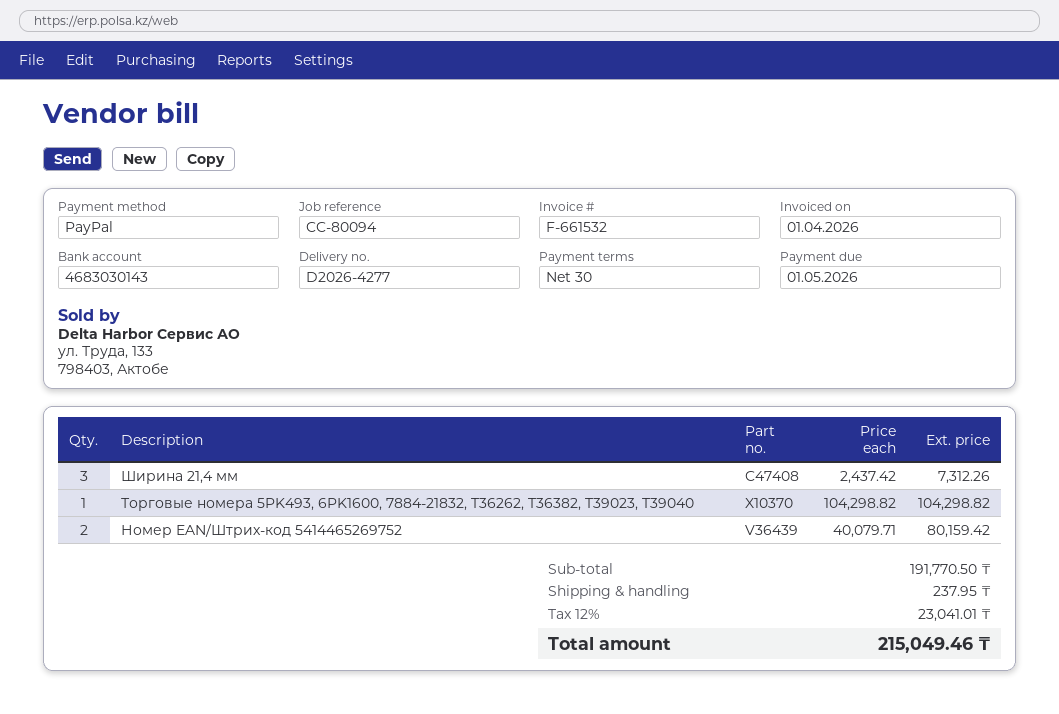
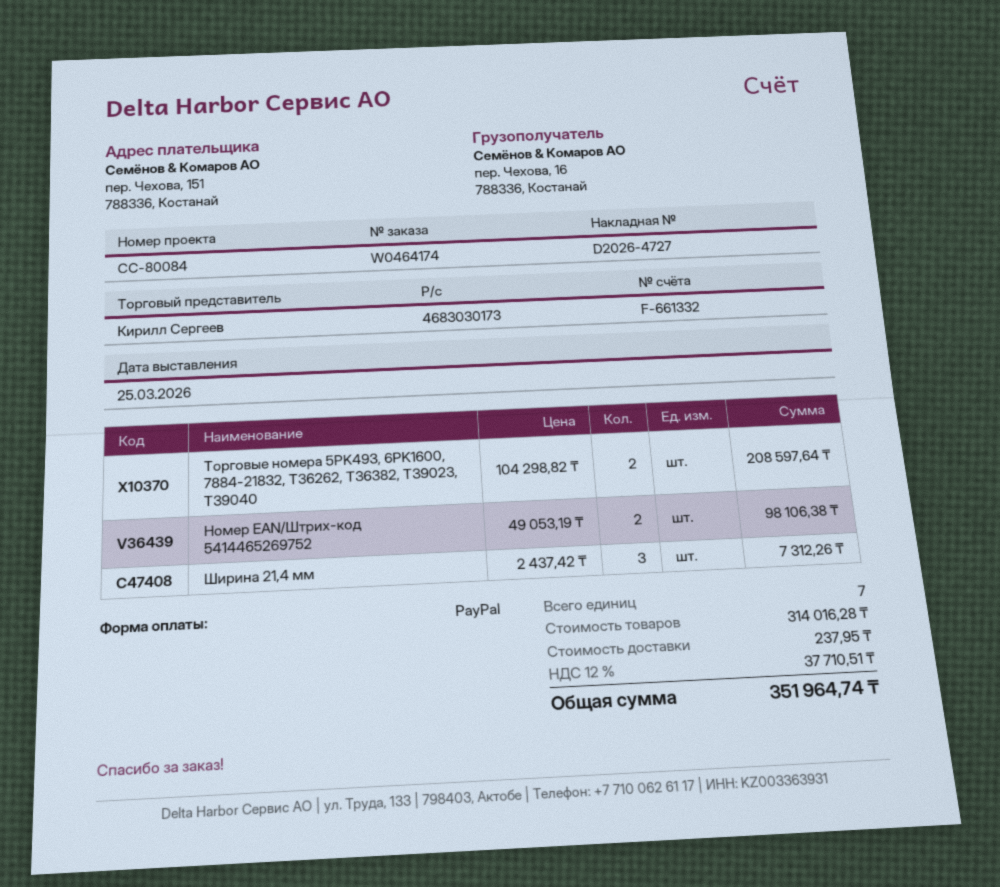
delivery note number: D2026-4277 -> D2026-4727
invoice number: F-661532 -> F-661332
invoice date: 2026-04-01 -> 2026-03-25
reference: CC-80094 -> CC-80084
bank account: 4683030143 -> 4683030173
Торговые номера 5PK493, 6PK1600, 7884-21832, T36262, T36382, T39023, T39040: 1 x 104298.82 = 104298.82 -> 2 x 104298.82 = 208597.64
Номер EAN/Штрих-код 5414465269752: 2 x 40079.71 = 80159.42 -> 2 x 49053.19 = 98106.38
subtotal: 191770.50 -> 314016.28
tax: 12% = 23041.01 -> 12% = 37710.51
total: 215049.46 -> 351964.74

